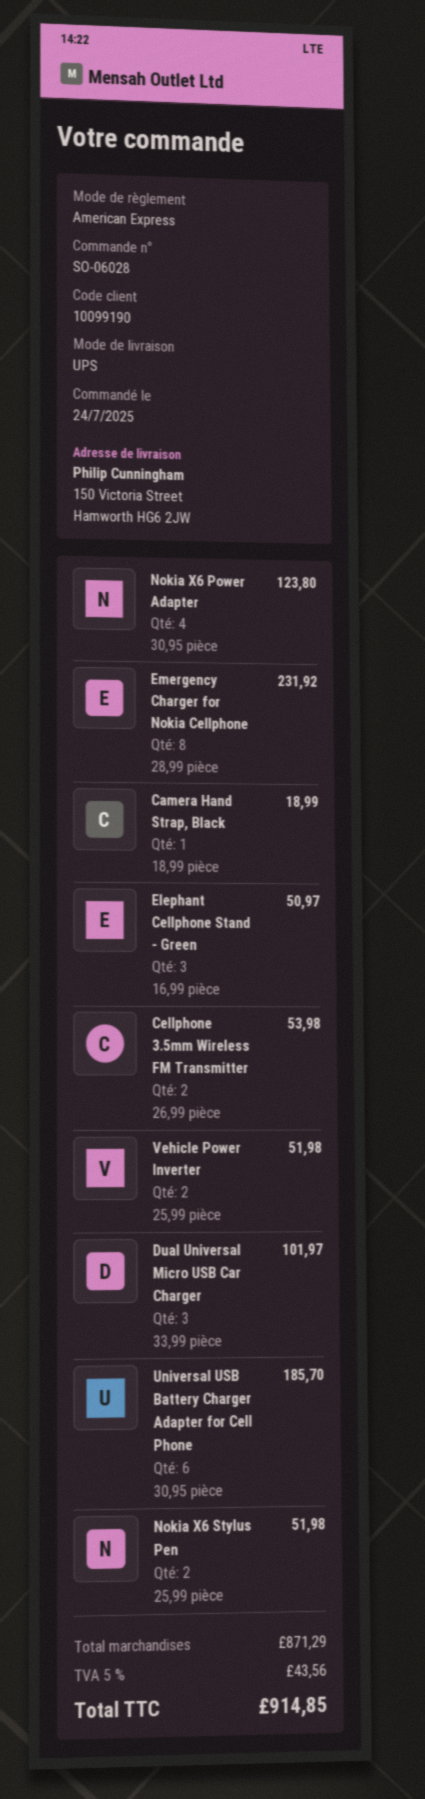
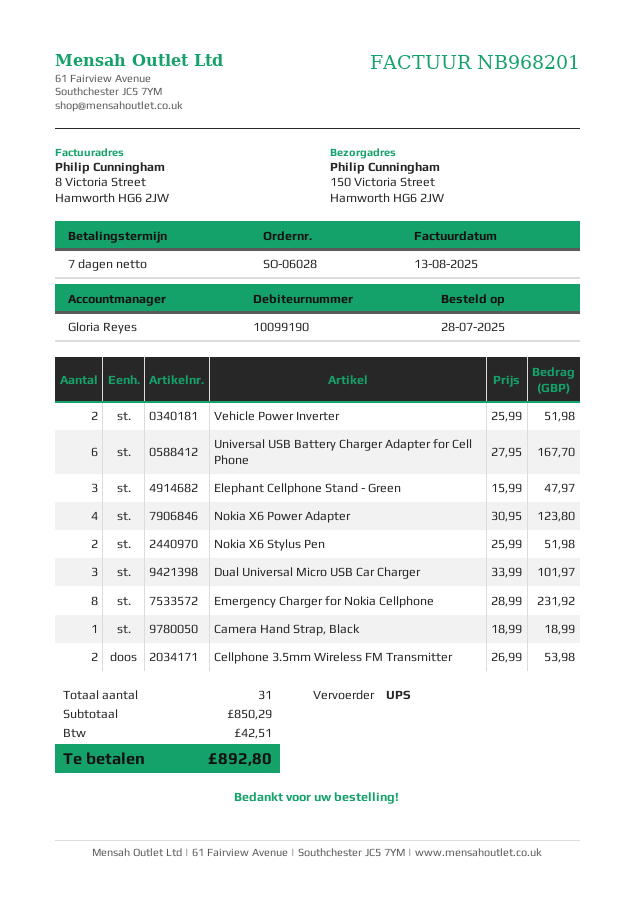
order date: 2025-07-24 -> 2025-07-28
Elephant Cellphone Stand - Green: 3 x 16.99 = 50.97 -> 3 x 15.99 = 47.97
Universal USB Battery Charger Adapter for Cell Phone: 6 x 30.95 = 185.70 -> 6 x 27.95 = 167.70
subtotal: 871.29 -> 850.29
tax: 43.56 -> 42.51
total: 914.85 -> 892.80

